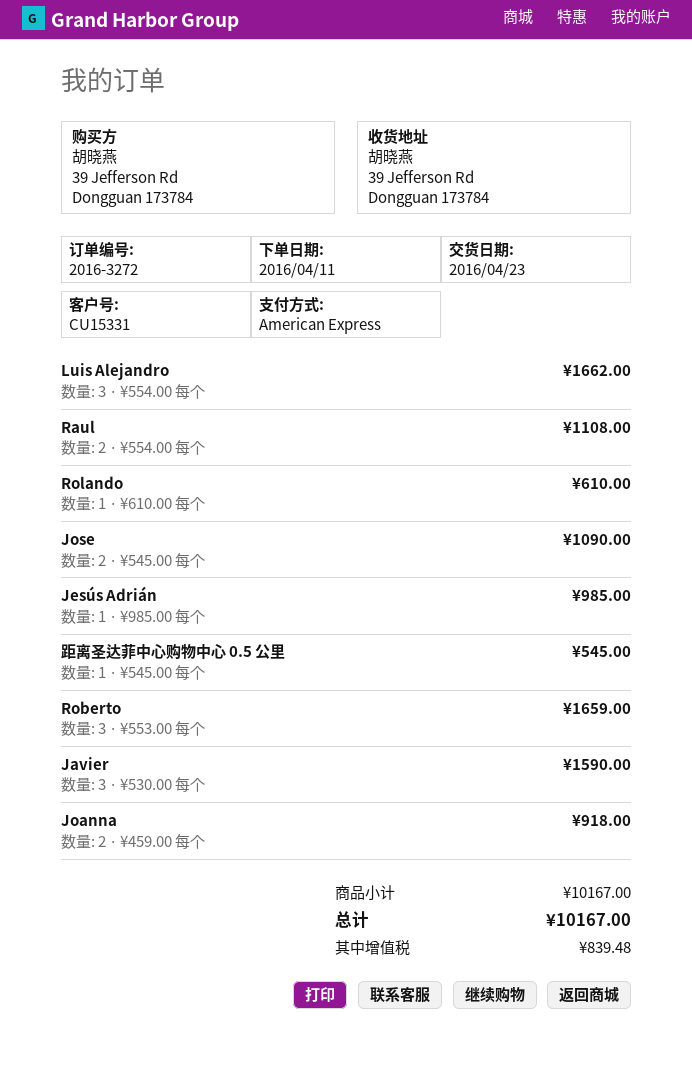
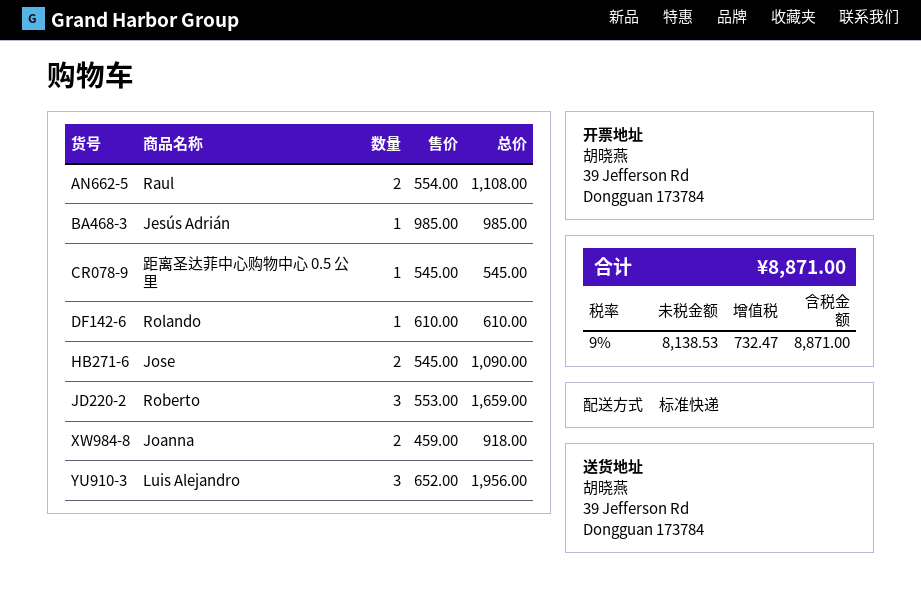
Luis Alejandro: 3 x 554.00 = 1662.00 -> 3 x 652.00 = 1956.00
Javier: 3 x 530.00 = 1590.00 -> none
tax: 839.48 -> 732.47
total: 10167.00 -> 8871.00

